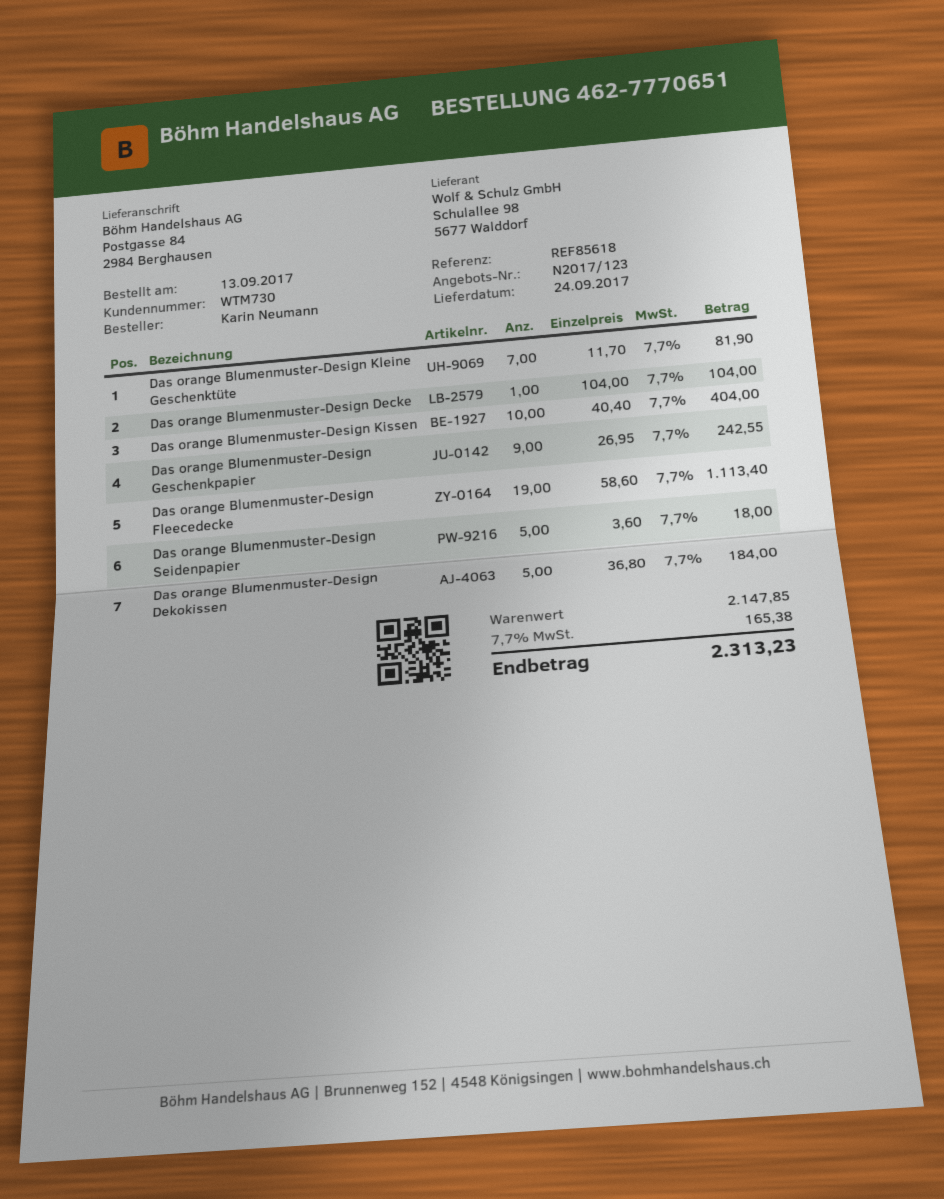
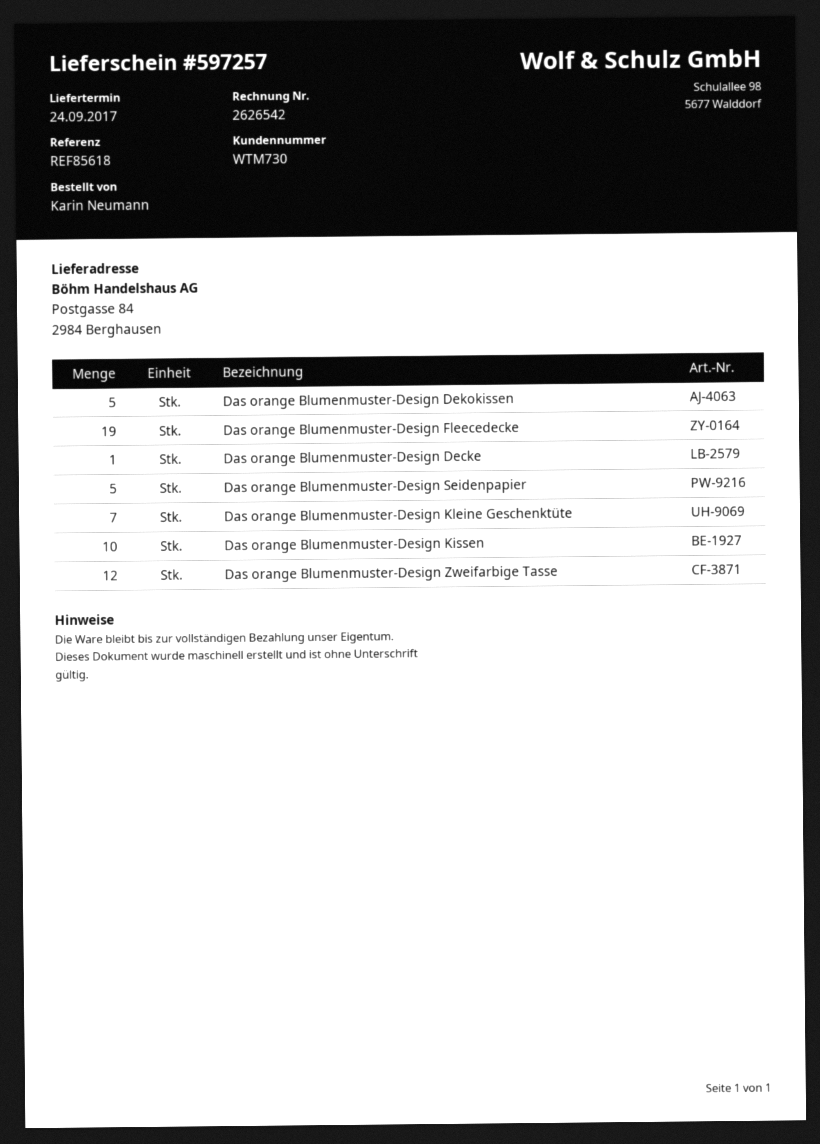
Das orange Blumenmuster-Design Geschenkpapier: 9 -> none
Das orange Blumenmuster-Design Zweifarbige Tasse: none -> 12

